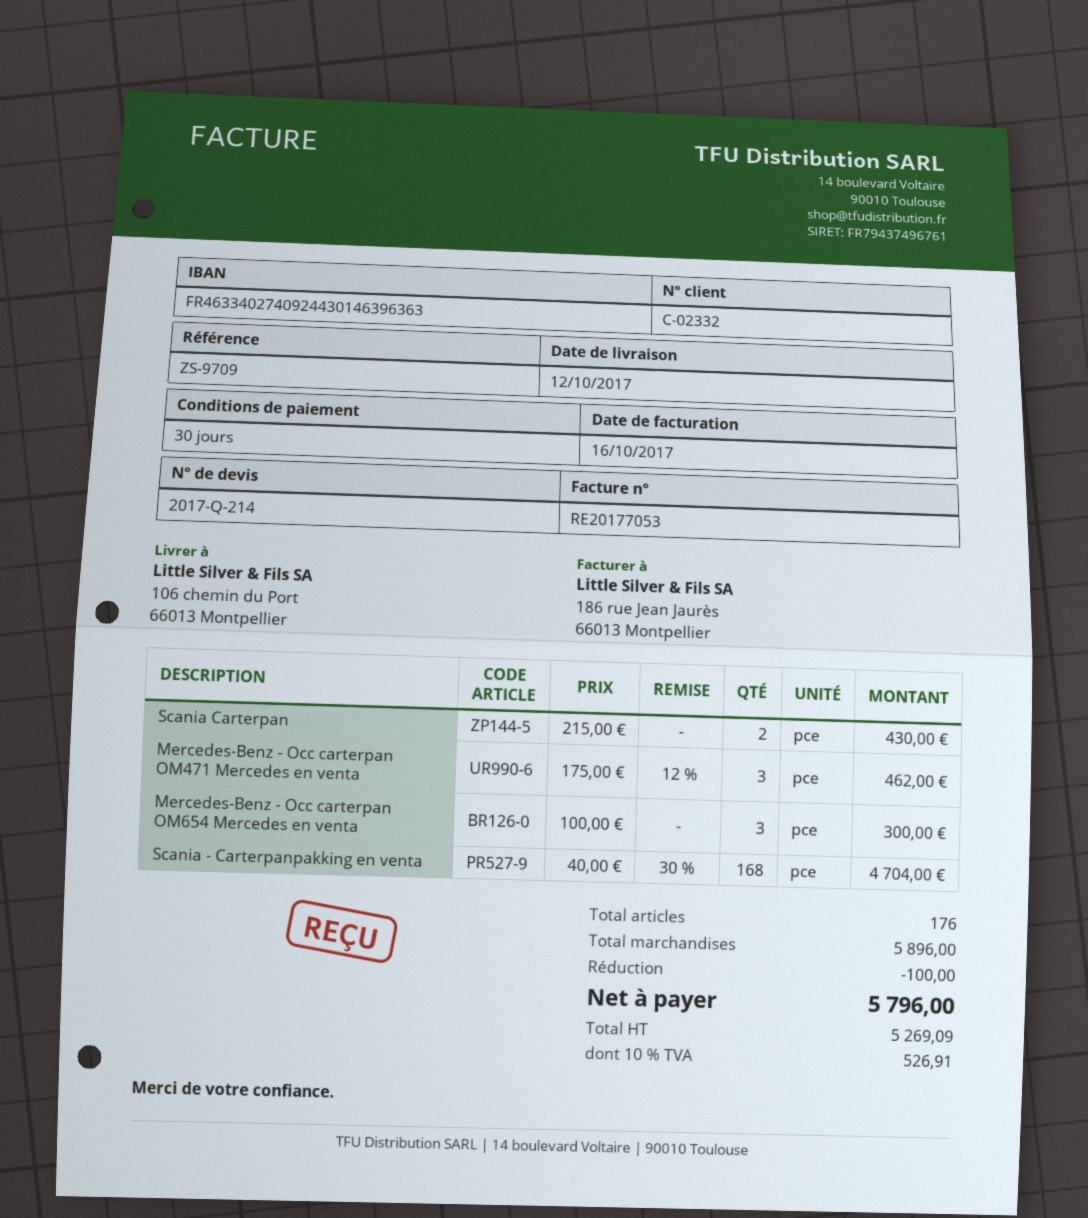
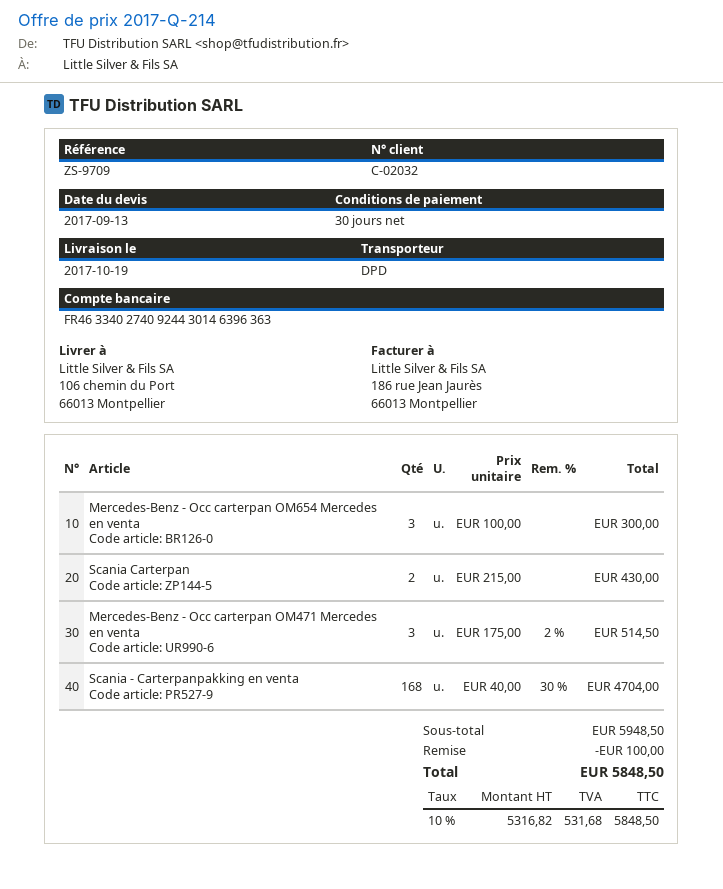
delivery date: 2017-10-12 -> 2017-10-19
customer number: C-02332 -> C-02032
Mercedes-Benz - Occ carterpan OM471 Mercedes en venta: 3 x 175.00 - 12% = 462.00 -> 3 x 175.00 - 2% = 514.50
subtotal: 5896.00 -> 5948.50
net: 5269.09 -> 5316.82
tax: 10% = 526.91 -> 10% = 531.68
total: 5796.00 -> 5848.50

